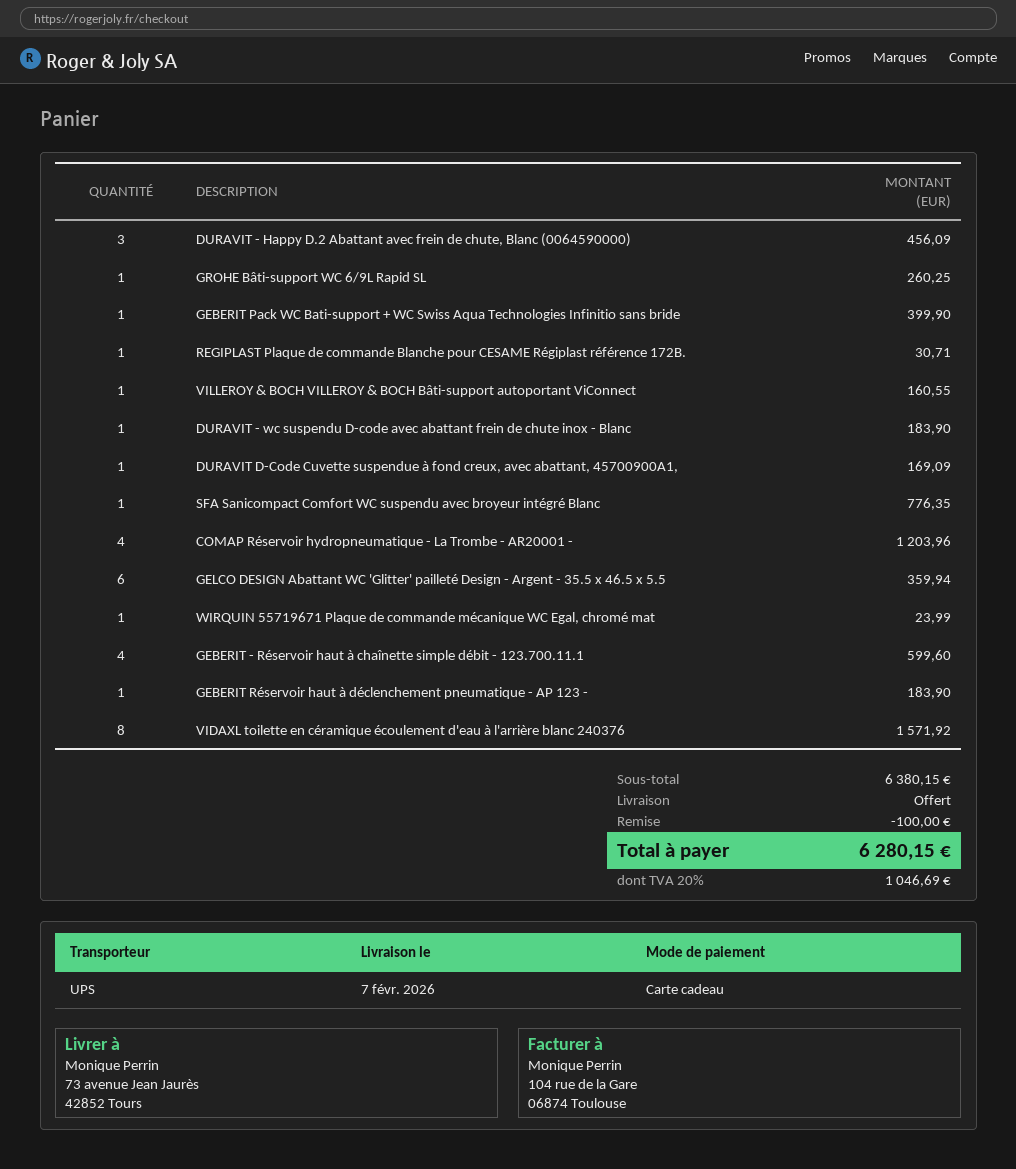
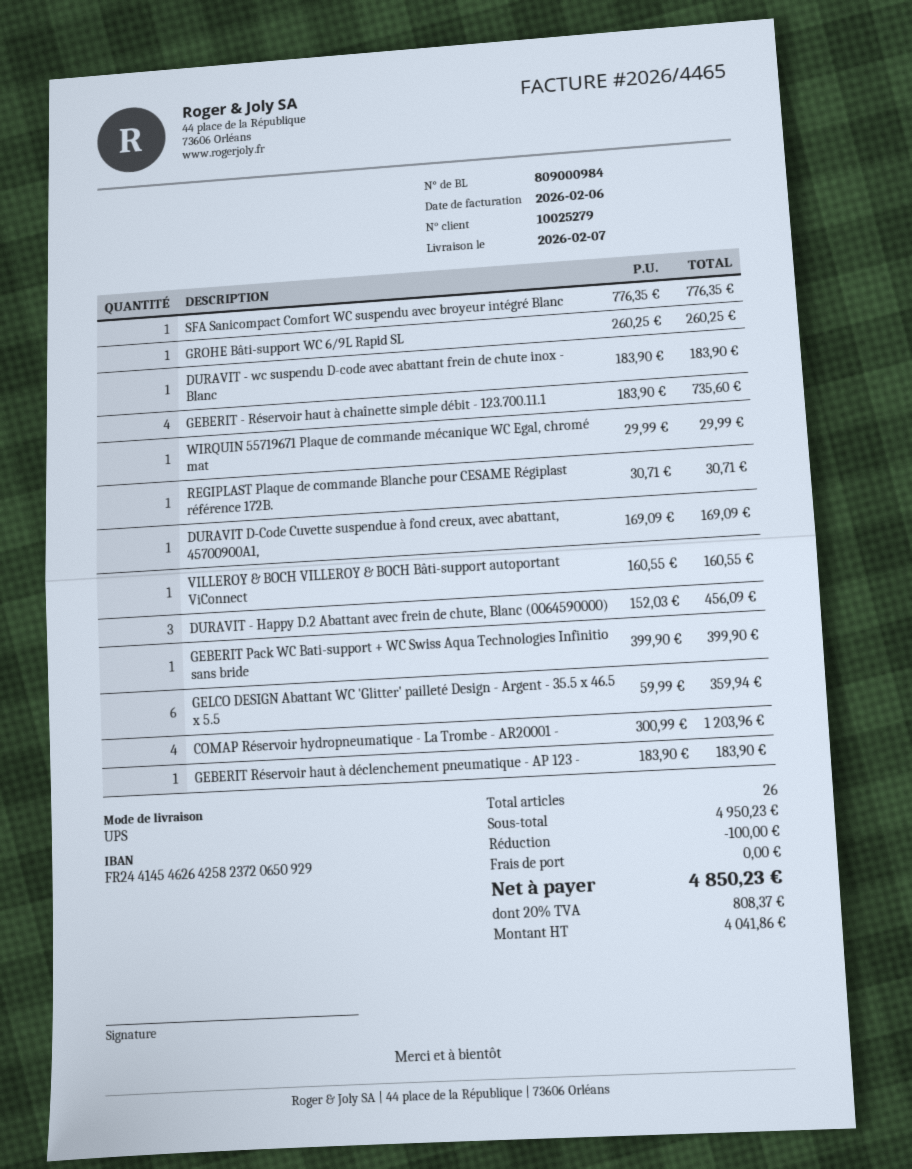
WIRQUIN 55719671 Plaque de commande mécanique WC Egal, chromé mat: 1 for 23.99 -> 1 for 29.99
GEBERIT - Réservoir haut à chaînette simple débit - 123.700.11.1: 4 for 599.60 -> 4 for 735.60
VIDAXL toilette en céramique écoulement d'eau à l'arrière blanc 240376: 8 for 1571.92 -> none
subtotal: 6380.15 -> 4950.23
tax: 20% = 1046.69 -> 20% = 808.37
total: 6280.15 -> 4850.23

